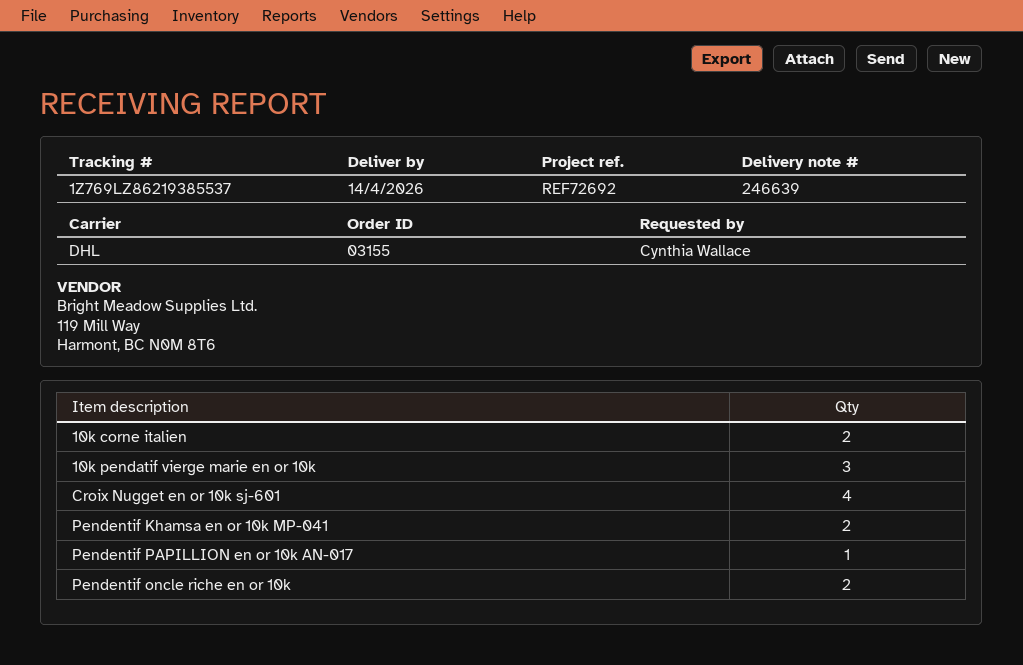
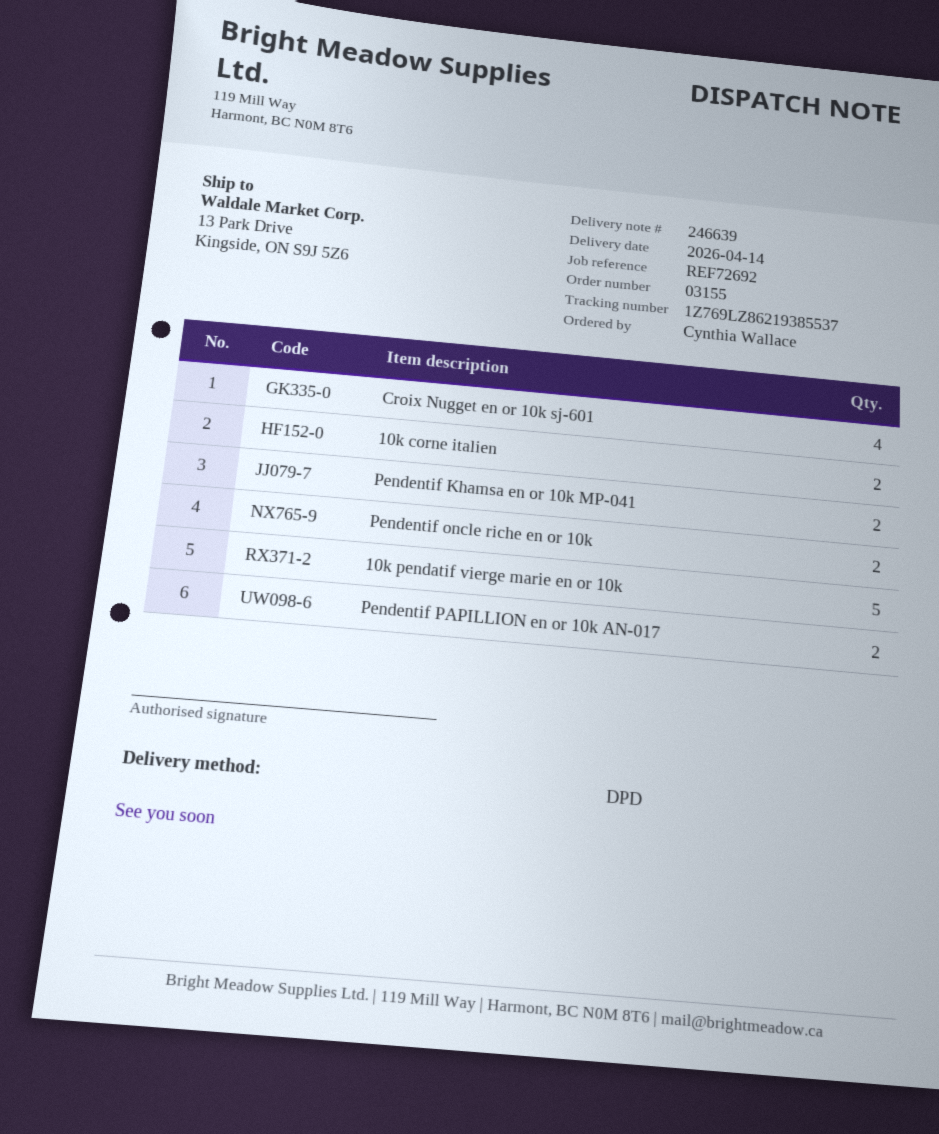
shipping method: DHL -> DPD
10k pendatif vierge marie en or 10k: 3 -> 5
Pendentif PAPILLION en or 10k AN-017: 1 -> 2

